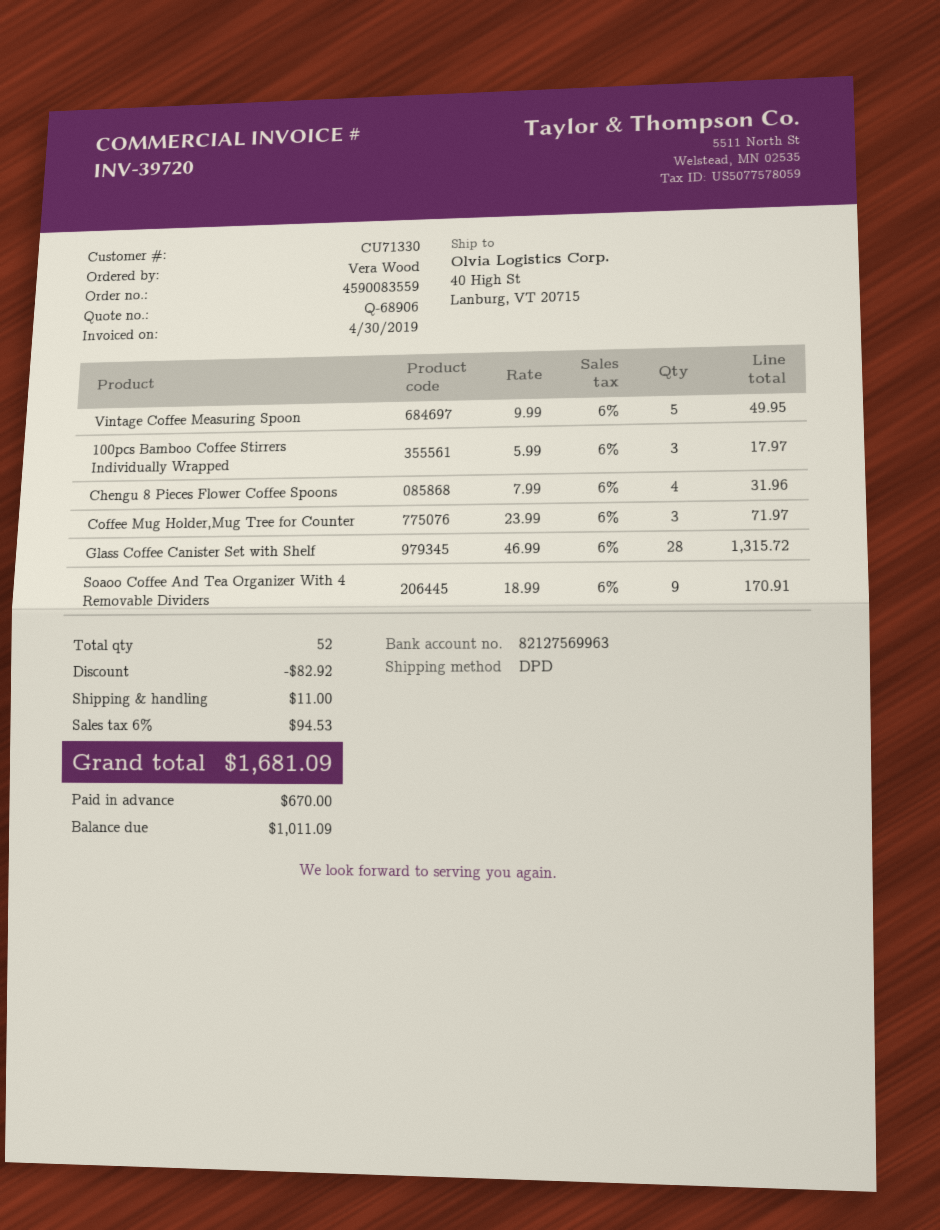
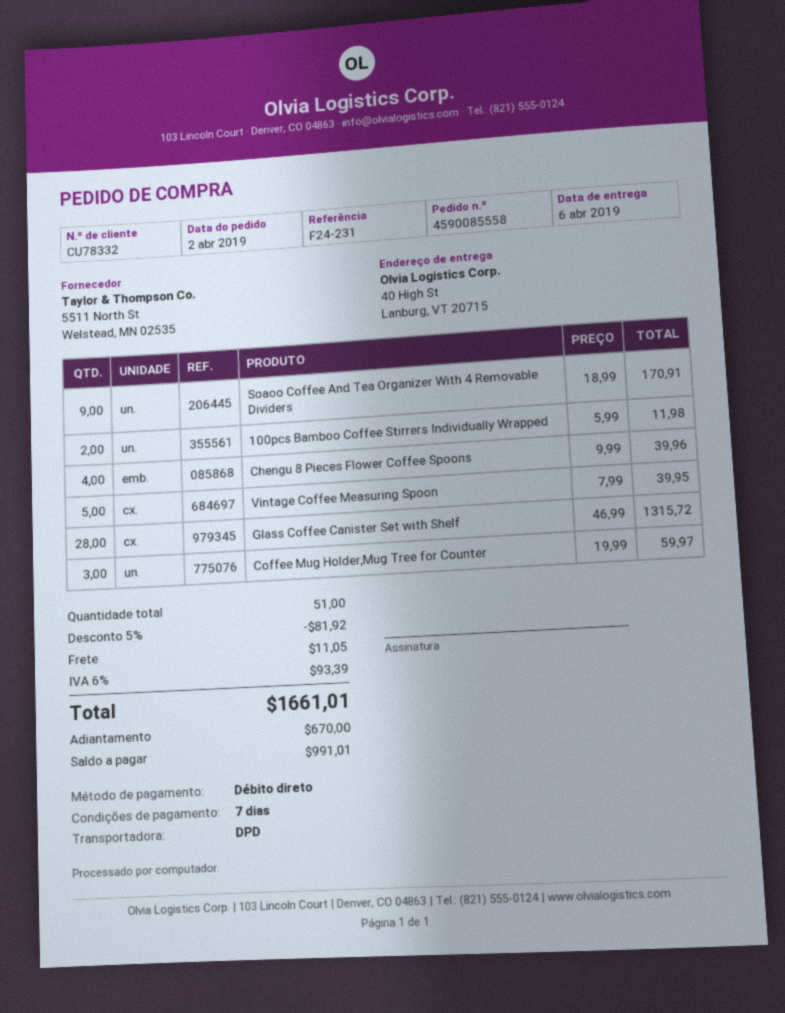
order number: 4590083559 -> 4590085558
customer number: CU71330 -> CU78332
Vintage Coffee Measuring Spoon: 5 x 9.99 = 49.95 -> 5 x 7.99 = 39.95
100pcs Bamboo Coffee Stirrers Individually Wrapped: 3 x 5.99 = 17.97 -> 2 x 5.99 = 11.98
Chengu 8 Pieces Flower Coffee Spoons: 4 x 7.99 = 31.96 -> 4 x 9.99 = 39.96
Coffee Mug Holder,Mug Tree for Counter: 3 x 23.99 = 71.97 -> 3 x 19.99 = 59.97
total quantity: 52 -> 51
discount: 82.92 -> 81.92
shipping: 11.00 -> 11.05
tax: 6% = 94.53 -> 6% = 93.39
total: 1681.09 -> 1661.01
balance: 1011.09 -> 991.01

